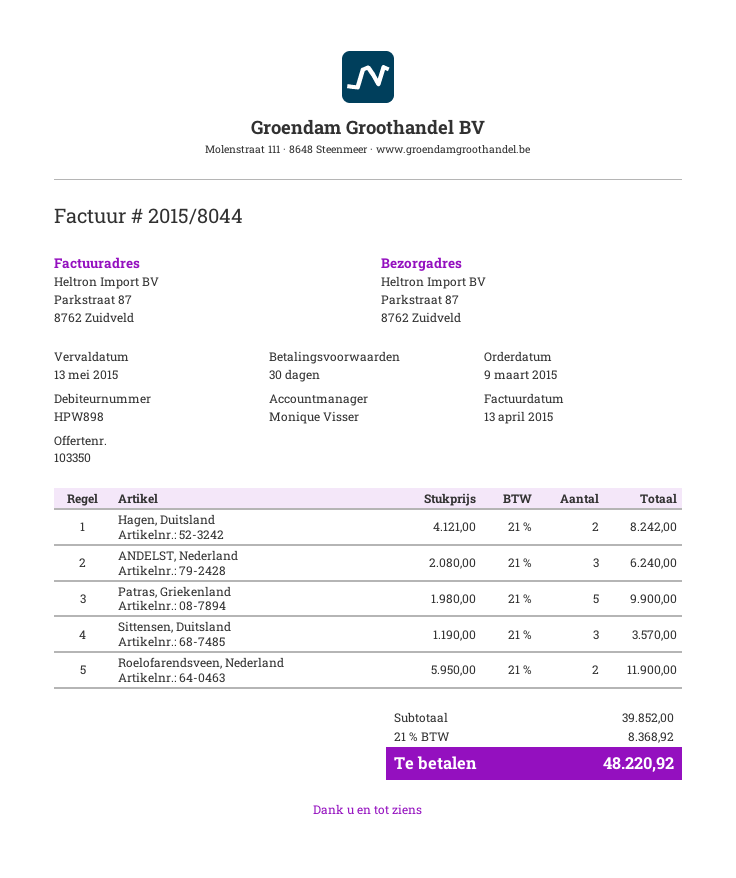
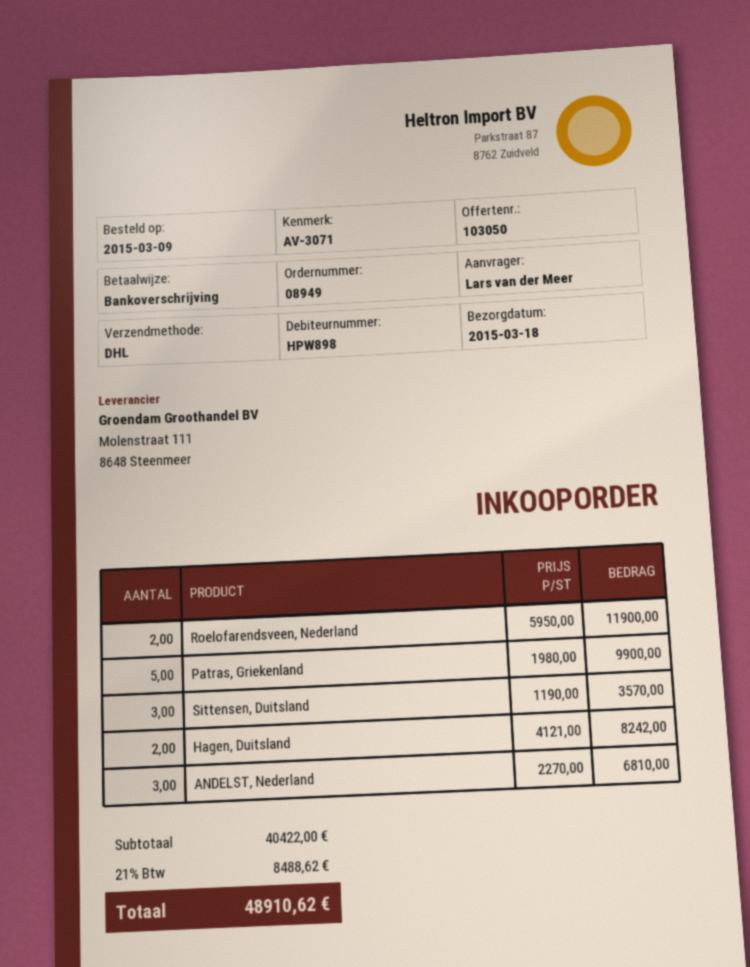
quote number: 103350 -> 103050
ANDELST, Nederland: 3 x 2080.00 = 6240.00 -> 3 x 2270.00 = 6810.00
subtotal: 39852.00 -> 40422.00
tax: 21% = 8368.92 -> 21% = 8488.62
total: 48220.92 -> 48910.62

